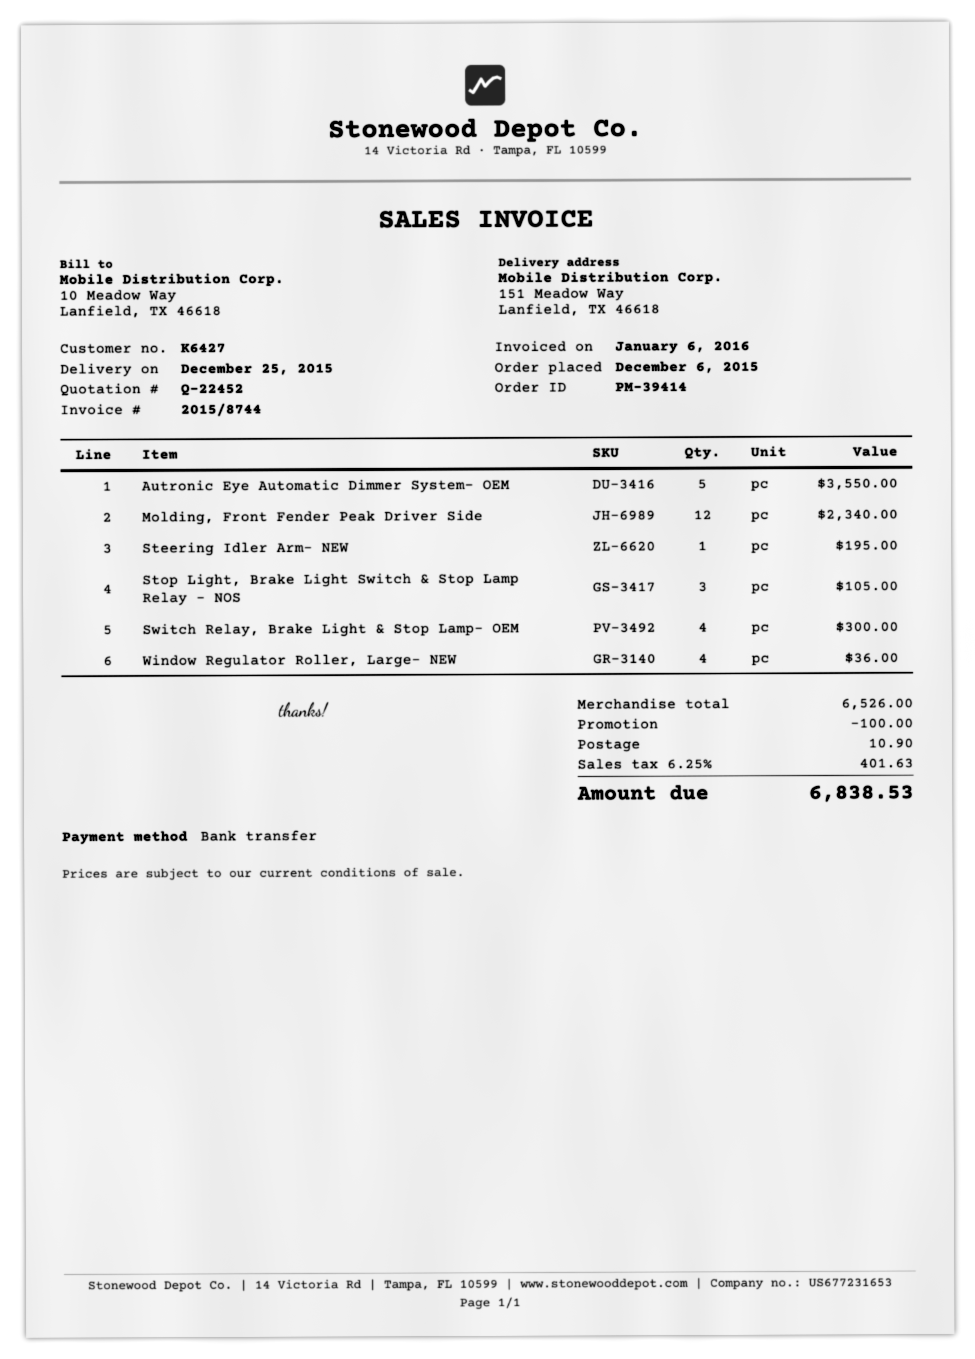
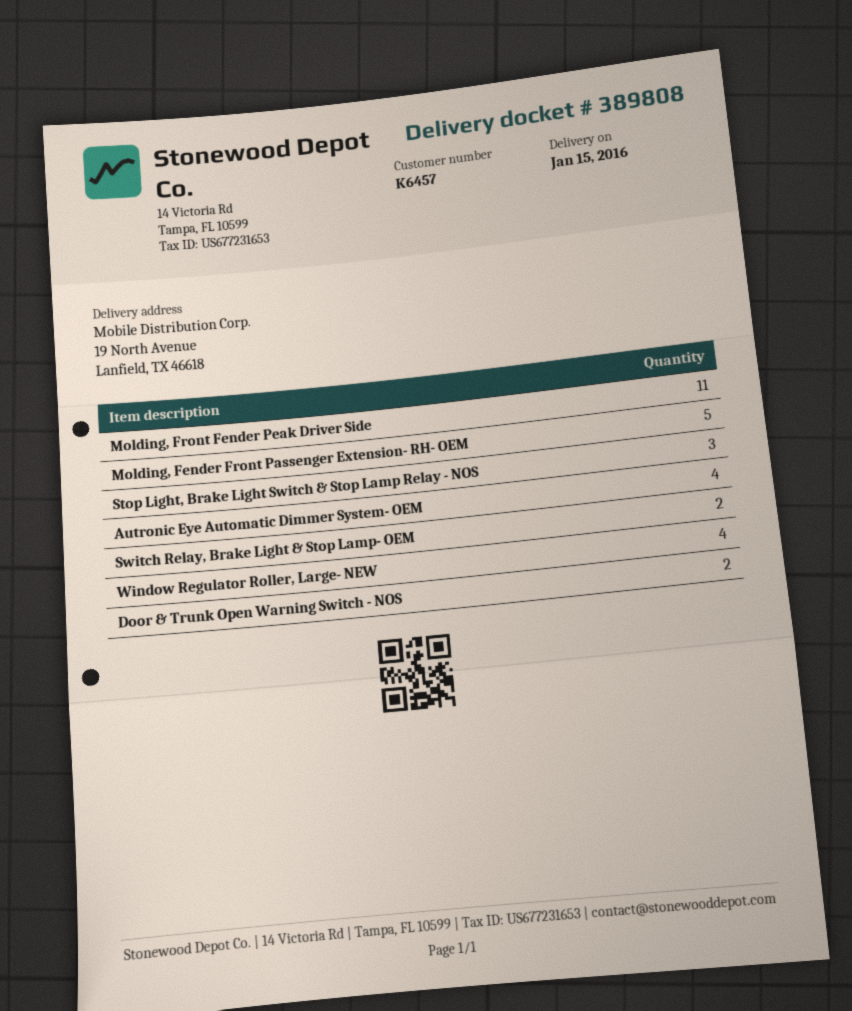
delivery date: 2015-12-25 -> 2016-01-15
customer number: K6427 -> K6457
ship to: 151 Meadow Way, Lanfield, TX 46618 -> 19 North Avenue, Lanfield, TX 46618
Autronic Eye Automatic Dimmer System- OEM: 5 -> 4
Molding, Front Fender Peak Driver Side: 12 -> 11
Steering Idler Arm- NEW: 1 -> none
Switch Relay, Brake Light & Stop Lamp- OEM: 4 -> 2
Molding, Fender Front Passenger Extension- RH- OEM: none -> 5
Door & Trunk Open Warning Switch - NOS: none -> 2

